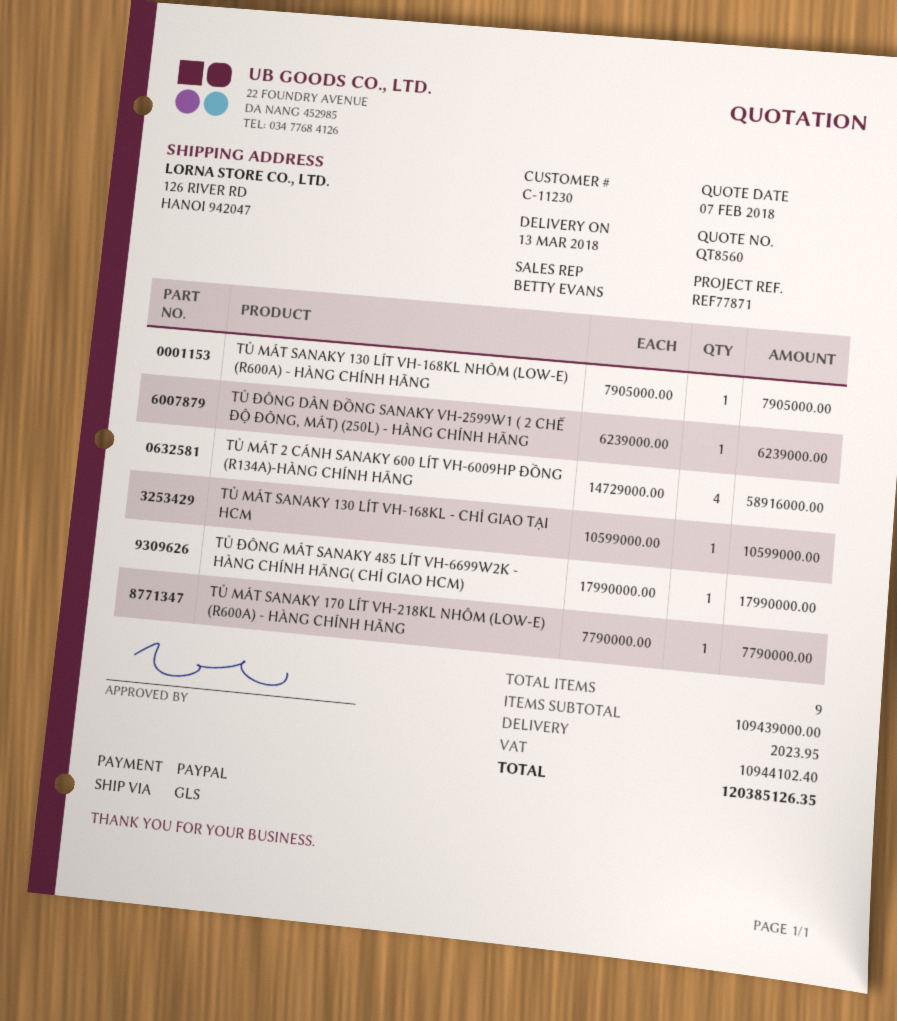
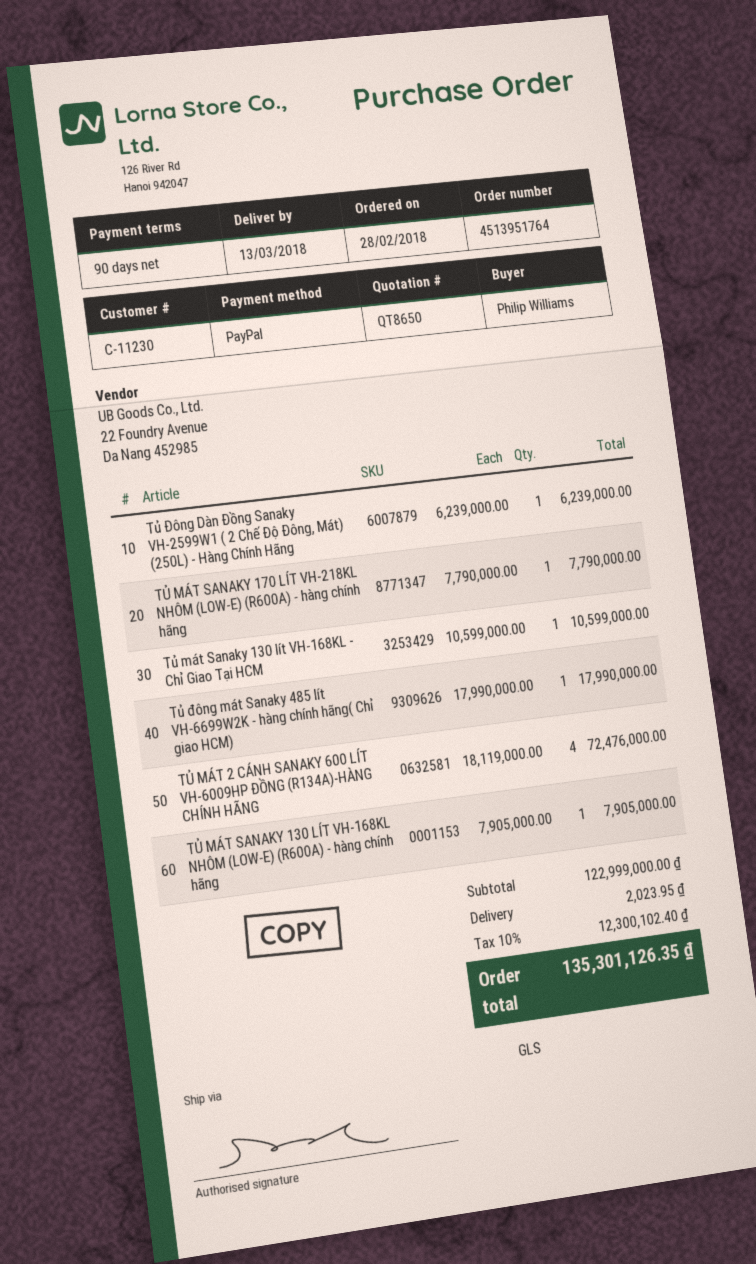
quote number: QT8560 -> QT8650
TỦ MÁT 2 CÁNH SANAKY 600 LÍT VH-6009HP ĐỒNG (R134A)-HÀNG CHÍNH HÃNG: 4 x 14729000.00 = 58916000.00 -> 4 x 18119000.00 = 72476000.00
subtotal: 109439000.00 -> 122999000.00
tax: 10944102.40 -> 12300102.40
total: 120385126.35 -> 135301126.35

